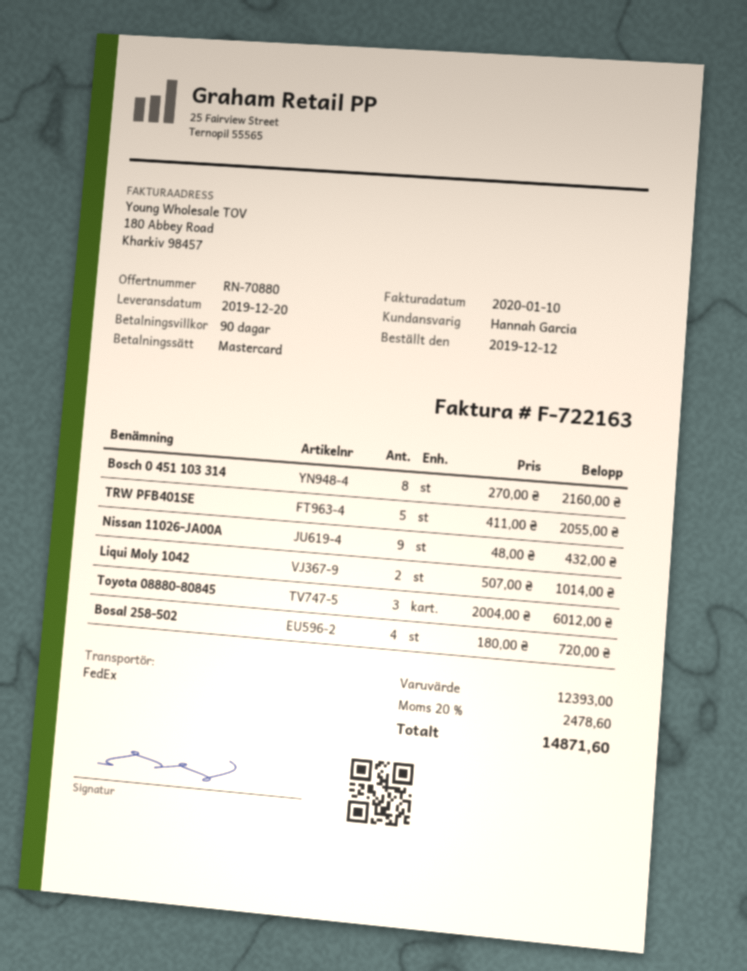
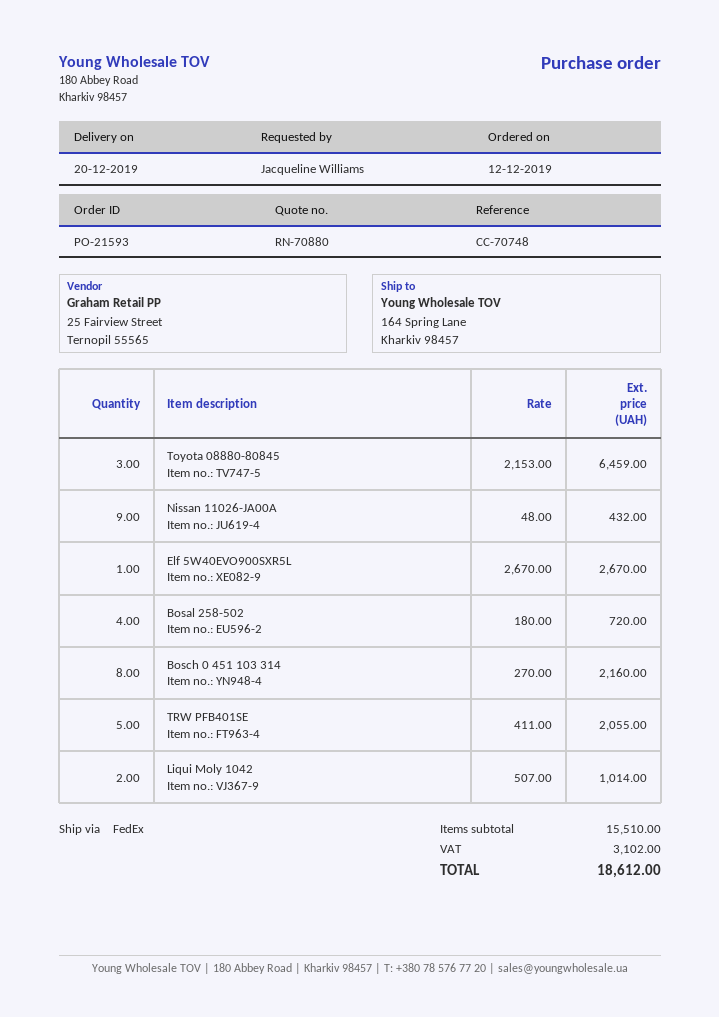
Toyota 08880-80845: 3 x 2004.00 = 6012.00 -> 3 x 2153.00 = 6459.00
Elf 5W40EVO900SXR5L: none -> 1 x 2670.00 = 2670.00
subtotal: 12393.00 -> 15510.00
tax: 2478.60 -> 3102.00
total: 14871.60 -> 18612.00

